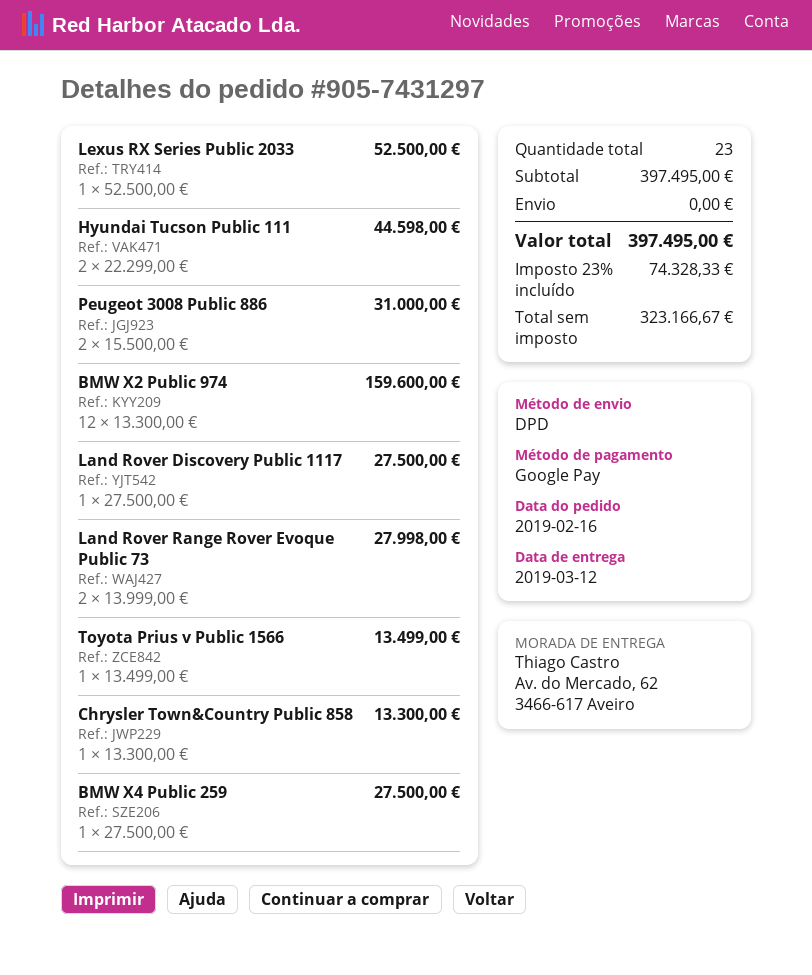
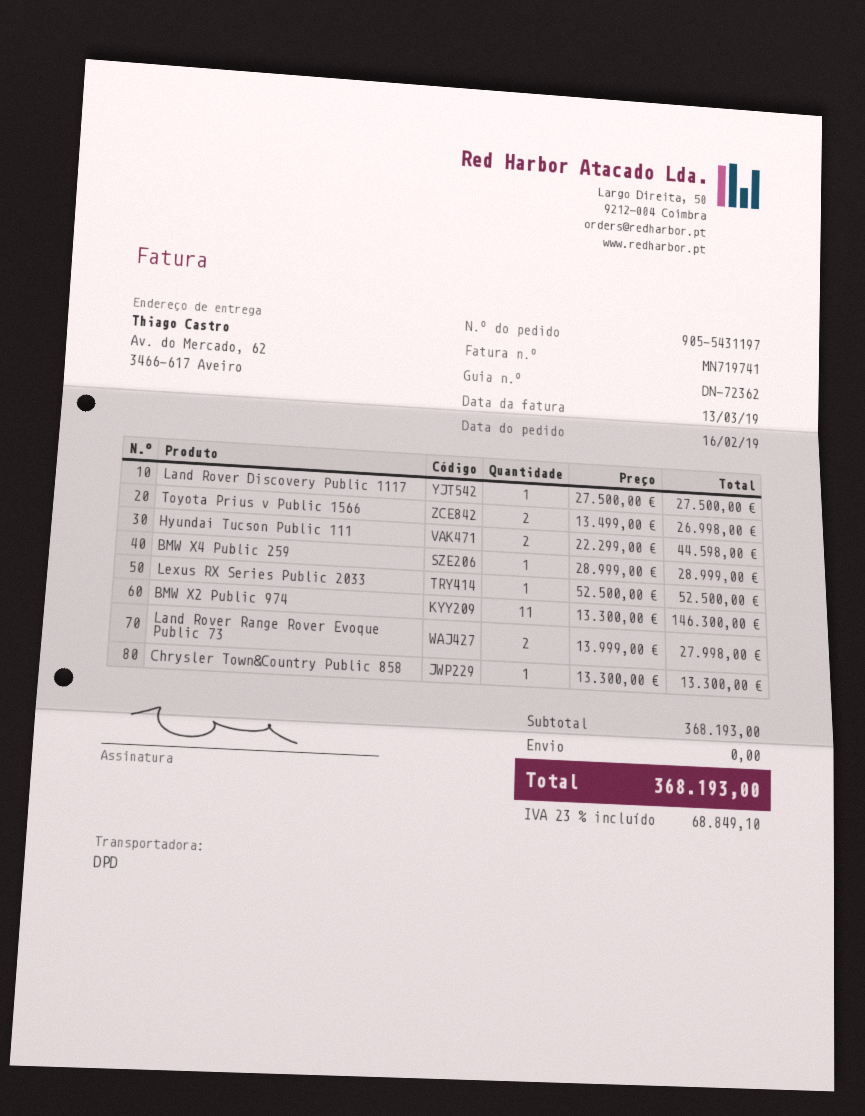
order number: 905-7431297 -> 905-5431197
Peugeot 3008 Public 886: 2 x 15500.00 = 31000.00 -> none
BMW X2 Public 974: 12 x 13300.00 = 159600.00 -> 11 x 13300.00 = 146300.00
Toyota Prius v Public 1566: 1 x 13499.00 = 13499.00 -> 2 x 13499.00 = 26998.00
BMW X4 Public 259: 1 x 27500.00 = 27500.00 -> 1 x 28999.00 = 28999.00
subtotal: 397495.00 -> 368193.00
tax: 23% = 74328.33 -> 23% = 68849.10
total: 397495.00 -> 368193.00

